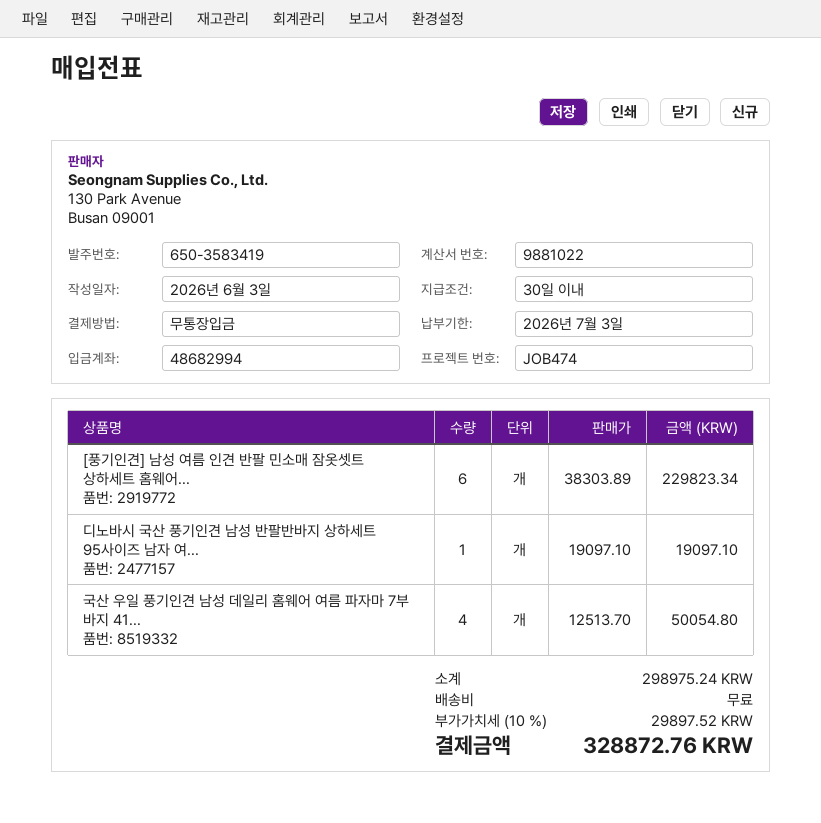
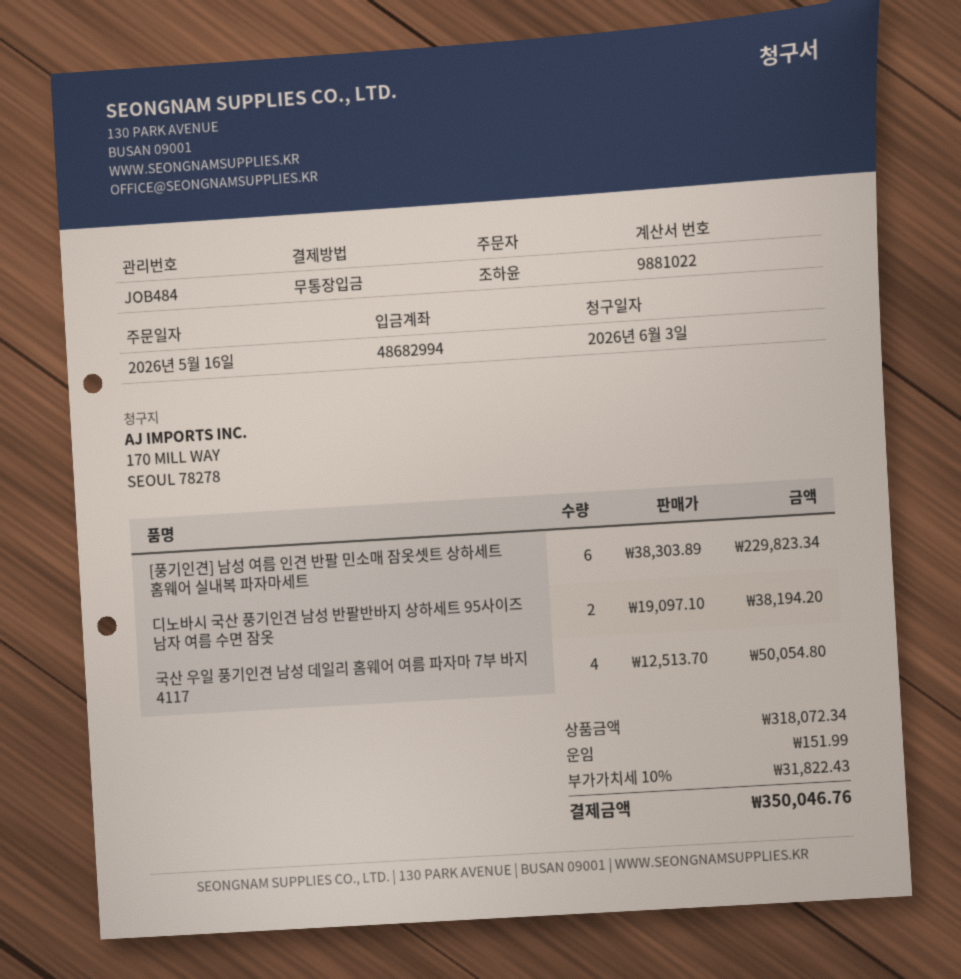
reference: JOB474 -> JOB484
디노바시 국산 풍기인견 남성 반팔반바지 상하세트 95사이즈 남자 여...: 1 x 19097.10 = 19097.10 -> 2 x 19097.10 = 38194.20
subtotal: 298975.24 -> 318072.34
shipping: 0.00 -> 151.99
tax: 10% = 29897.52 -> 10% = 31822.43
total: 328872.76 -> 350046.76

